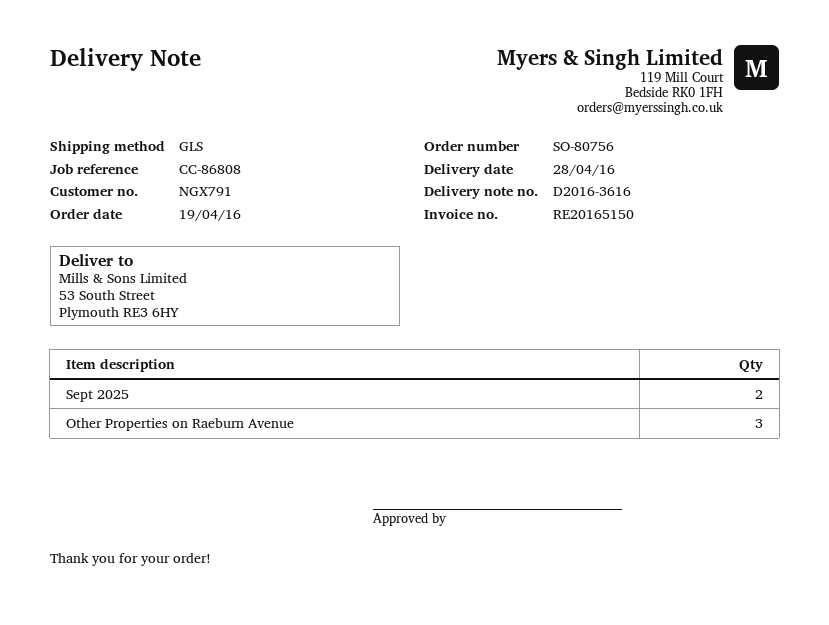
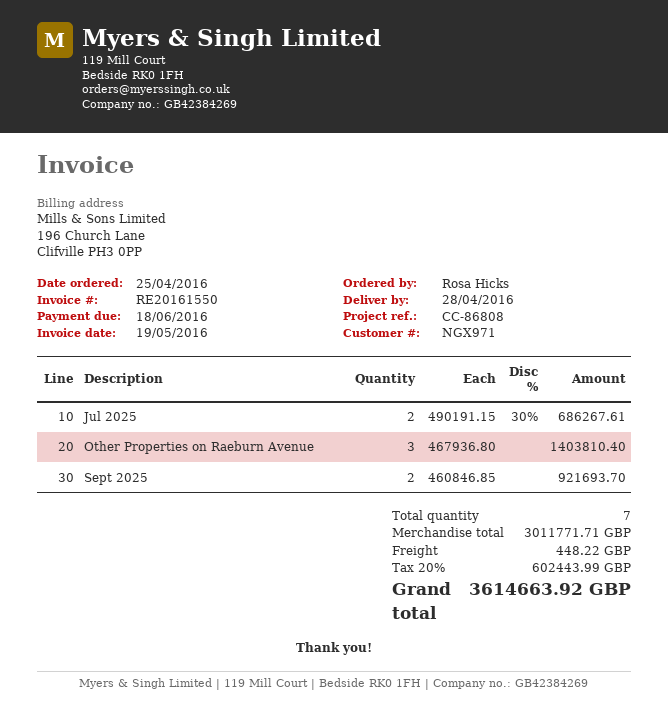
order date: 2016-04-19 -> 2016-04-25
invoice number: RE20165150 -> RE20161550
customer number: NGX791 -> NGX971
Jul 2025: none -> 2

